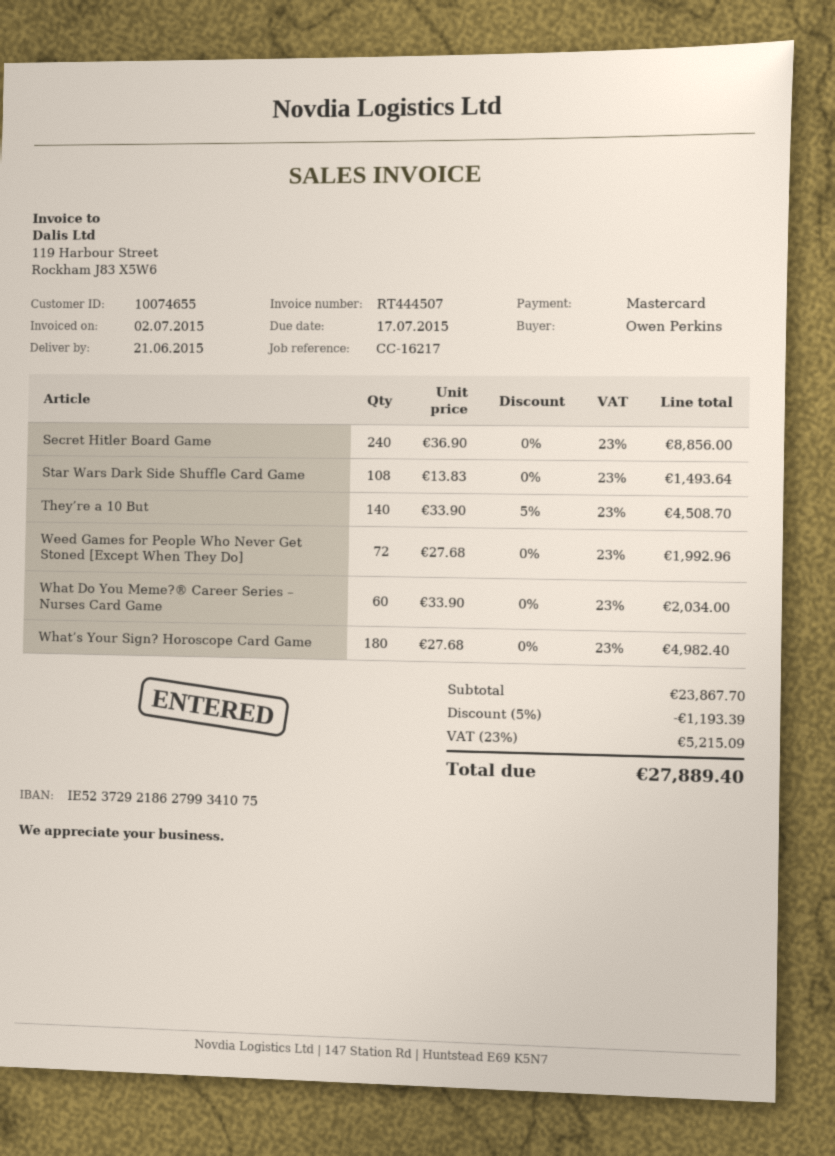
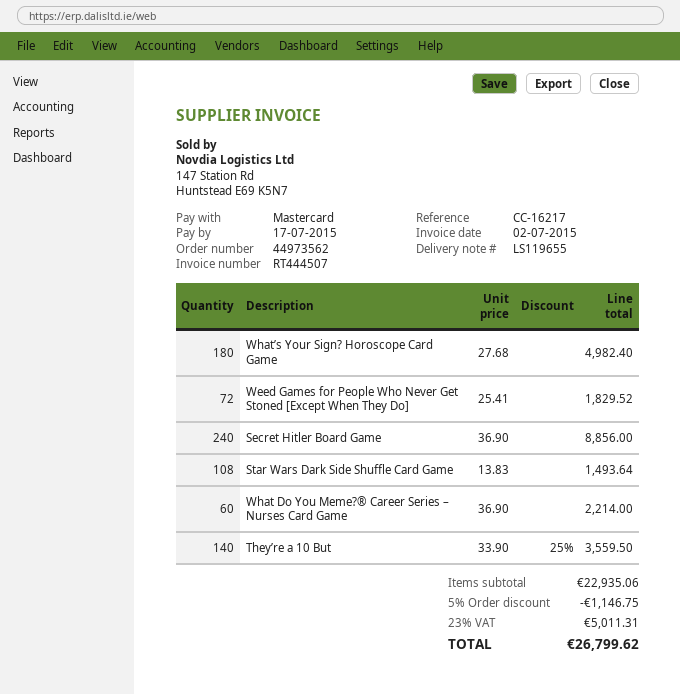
They’re a 10 But: 140 x 33.90 - 5% = 4508.70 -> 140 x 33.90 - 25% = 3559.50
Weed Games for People Who Never Get Stoned [Except When They Do]: 72 x 27.68 = 1992.96 -> 72 x 25.41 = 1829.52
What Do You Meme?® Career Series – Nurses Card Game: 60 x 33.90 = 2034.00 -> 60 x 36.90 = 2214.00
subtotal: 23867.70 -> 22935.06
discount: 5% = 1193.39 -> 5% = 1146.75
tax: 23% = 5215.09 -> 23% = 5011.31
total: 27889.40 -> 26799.62

